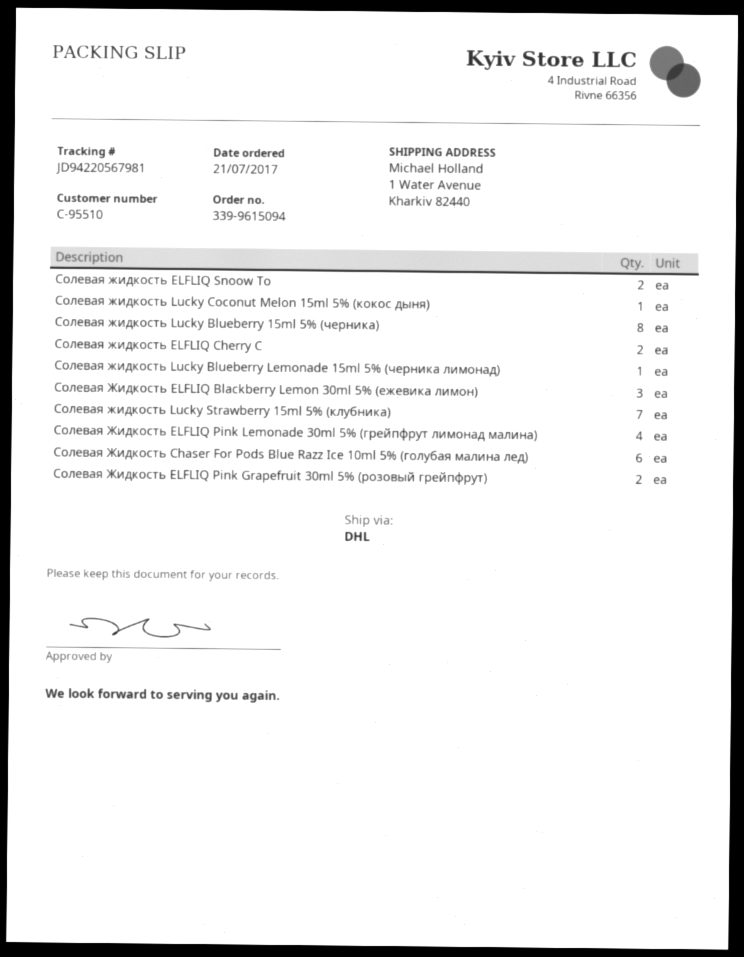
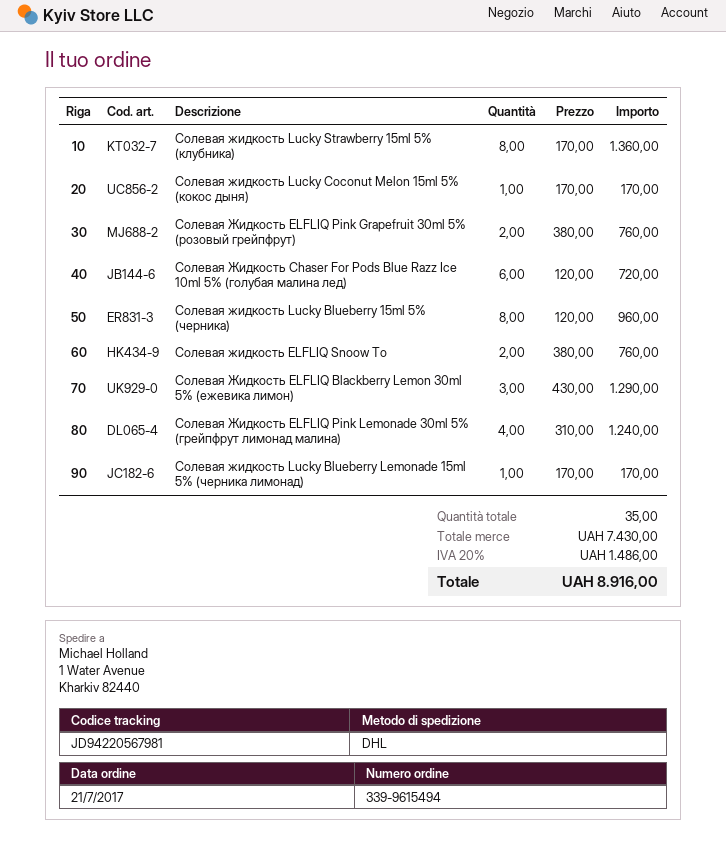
order number: 339-9615094 -> 339-9615494
Солевая жидкость ELFLIQ Cherry C: 2 -> none
Солевая жидкость Lucky Strawberry 15ml 5% (клубника): 7 -> 8

